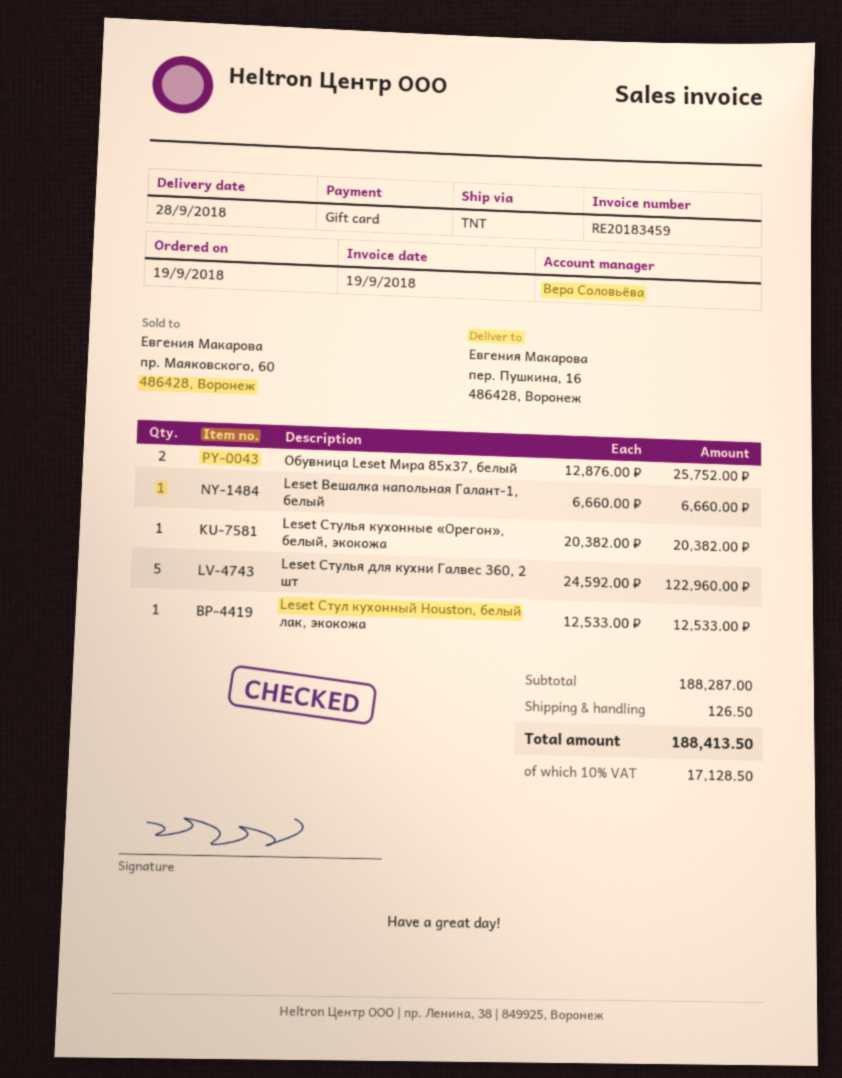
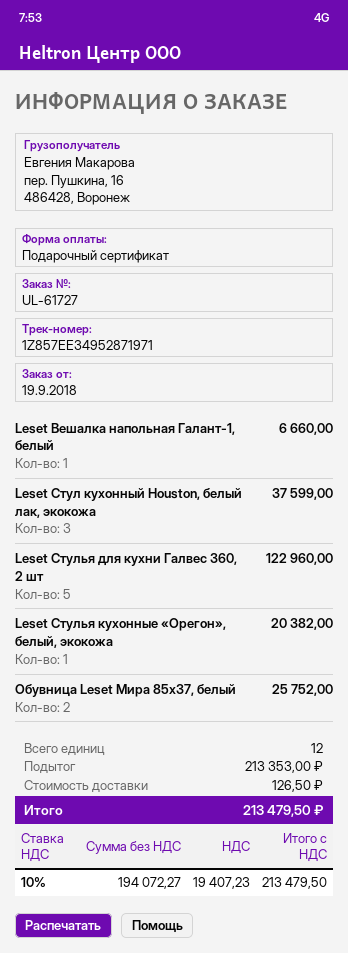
Leset Стул кухонный Houston, белый лак, экокожа: 1 for 12533.00 -> 3 for 37599.00
subtotal: 188287.00 -> 213353.00
tax: 10% = 17128.50 -> 10% = 19407.23
total: 188413.50 -> 213479.50

